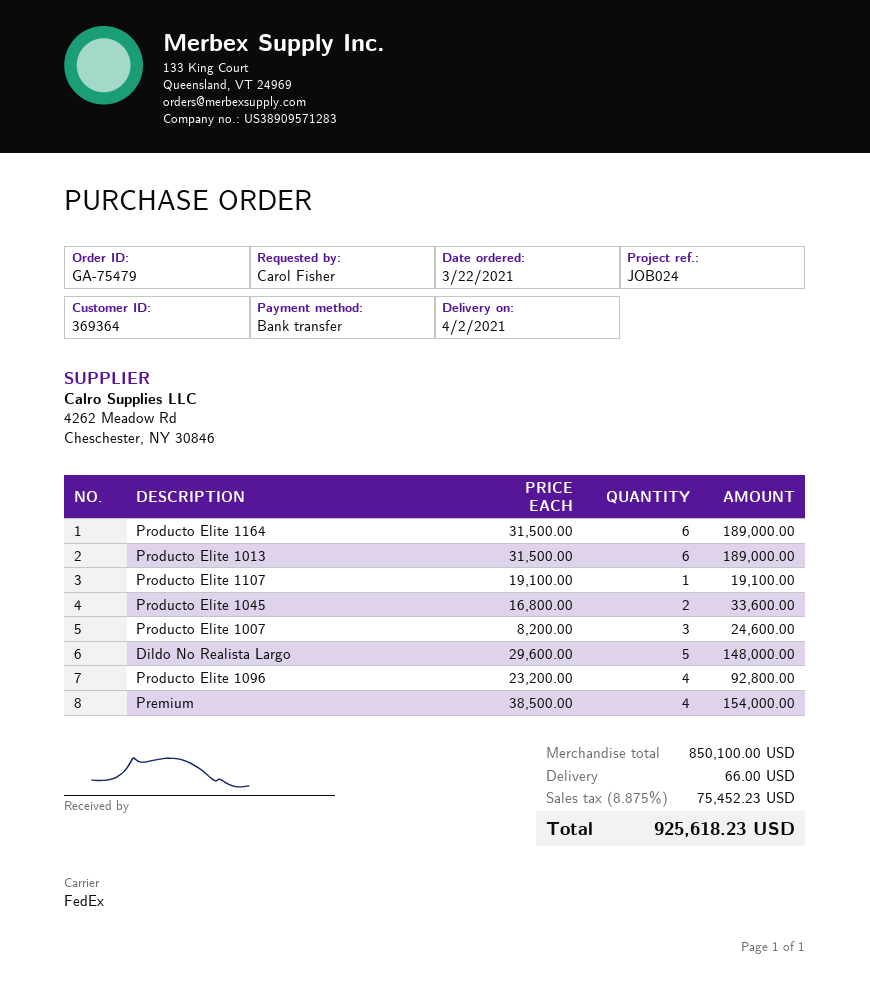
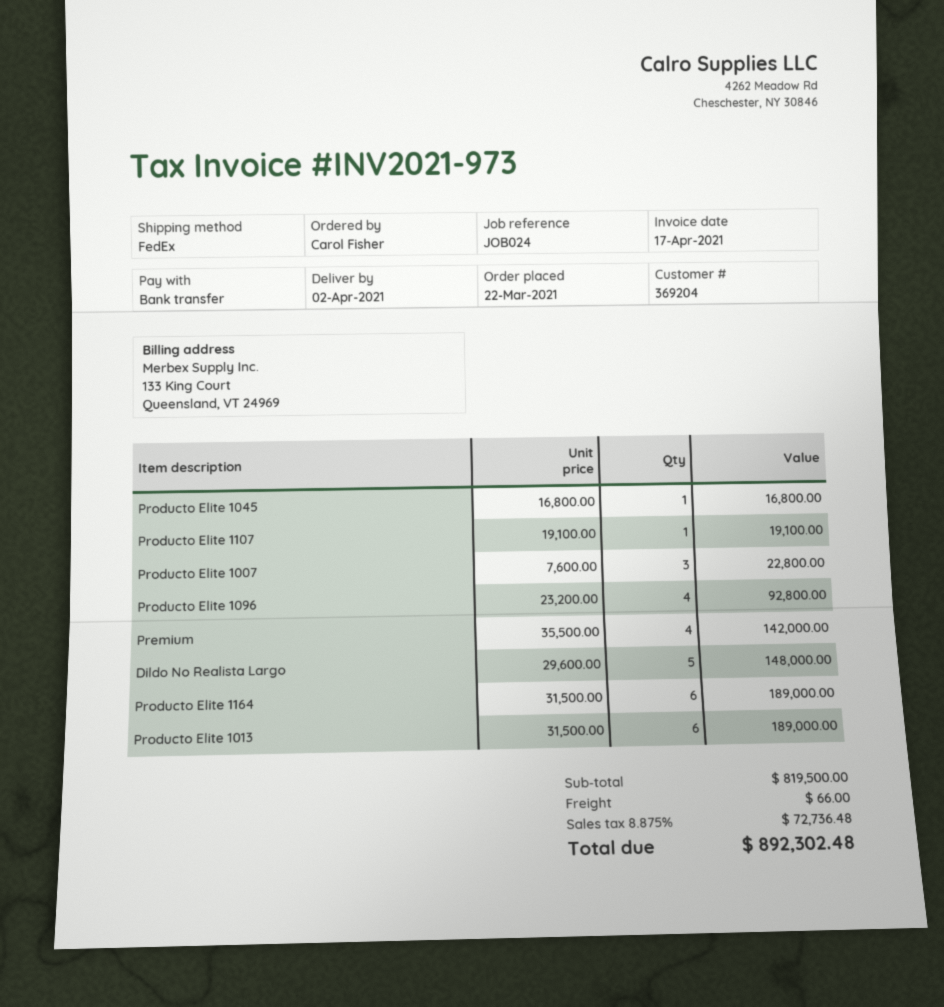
customer number: 369364 -> 369204
Producto Elite 1045: 2 x 16800.00 = 33600.00 -> 1 x 16800.00 = 16800.00
Producto Elite 1007: 3 x 8200.00 = 24600.00 -> 3 x 7600.00 = 22800.00
Premium: 4 x 38500.00 = 154000.00 -> 4 x 35500.00 = 142000.00
subtotal: 850100.00 -> 819500.00
tax: 8.875% = 75452.23 -> 8.875% = 72736.48
total: 925618.23 -> 892302.48

